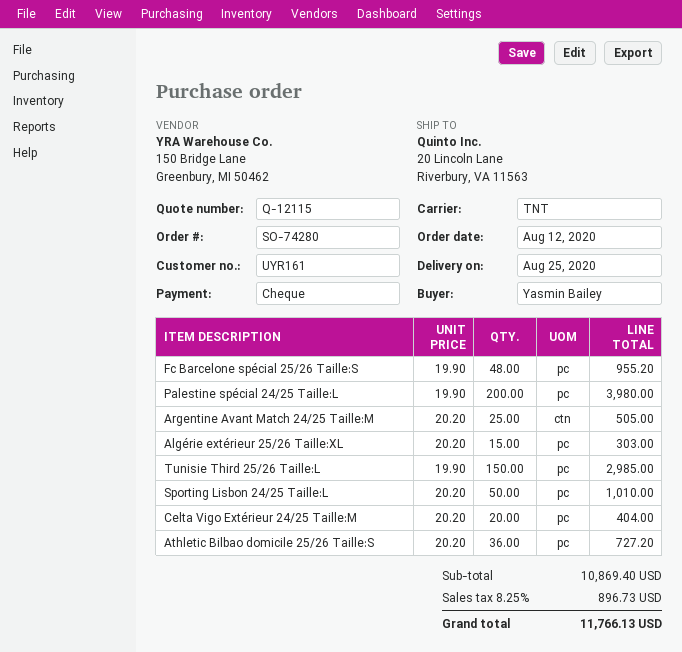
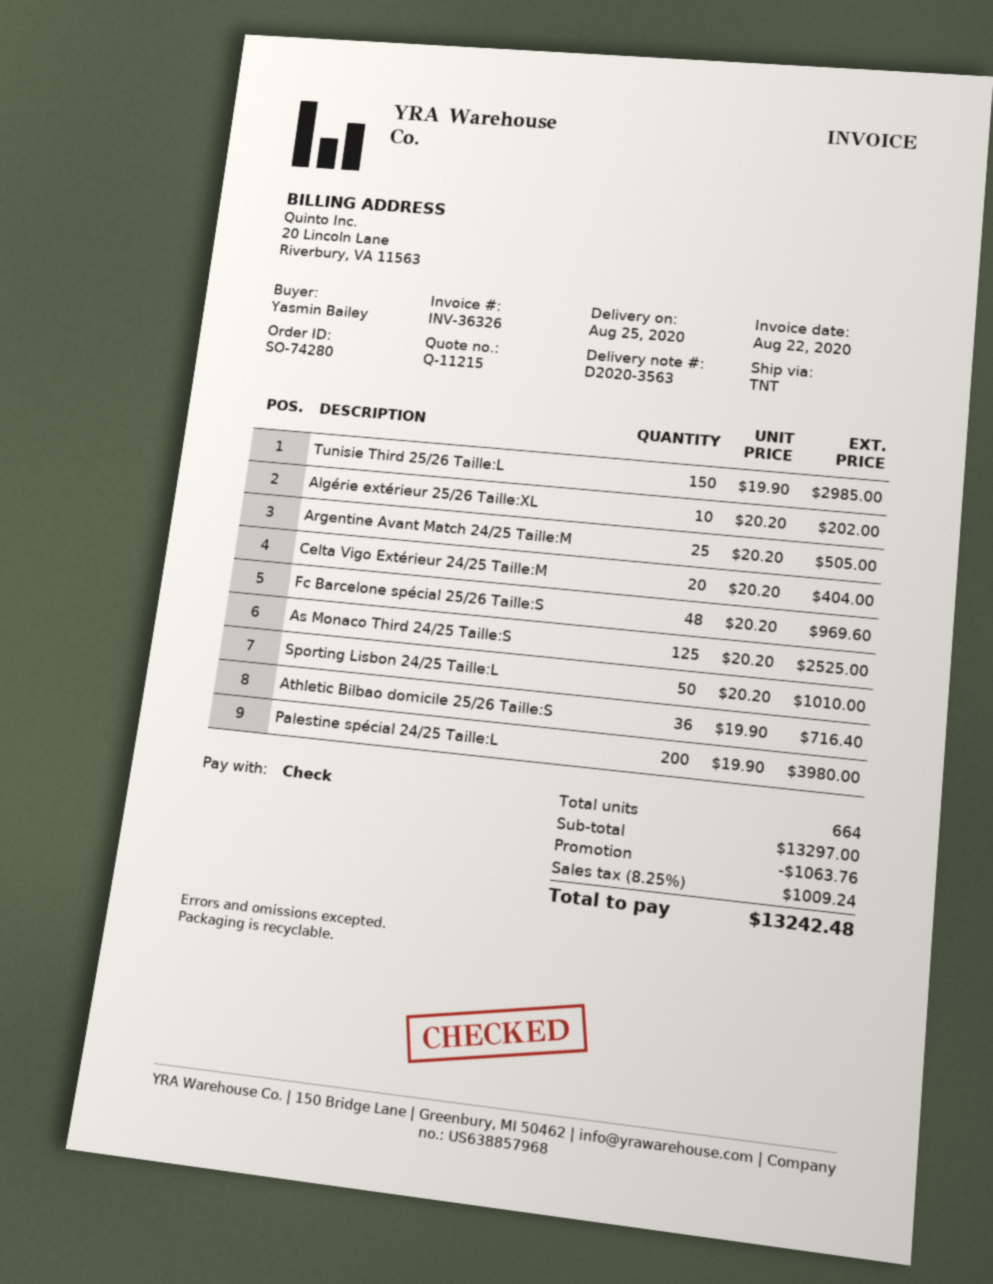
quote number: Q-12115 -> Q-11215
Fc Barcelone spécial 25/26 Taille:S: 48 x 19.90 = 955.20 -> 48 x 20.20 = 969.60
Algérie extérieur 25/26 Taille:XL: 15 x 20.20 = 303.00 -> 10 x 20.20 = 202.00
Athletic Bilbao domicile 25/26 Taille:S: 36 x 20.20 = 727.20 -> 36 x 19.90 = 716.40
As Monaco Third 24/25 Taille:S: none -> 125 x 20.20 = 2525.00
subtotal: 10869.40 -> 13297.00
discount: none -> 1063.76
tax: 8.25% = 896.73 -> 8.25% = 1009.24
total: 11766.13 -> 13242.48

